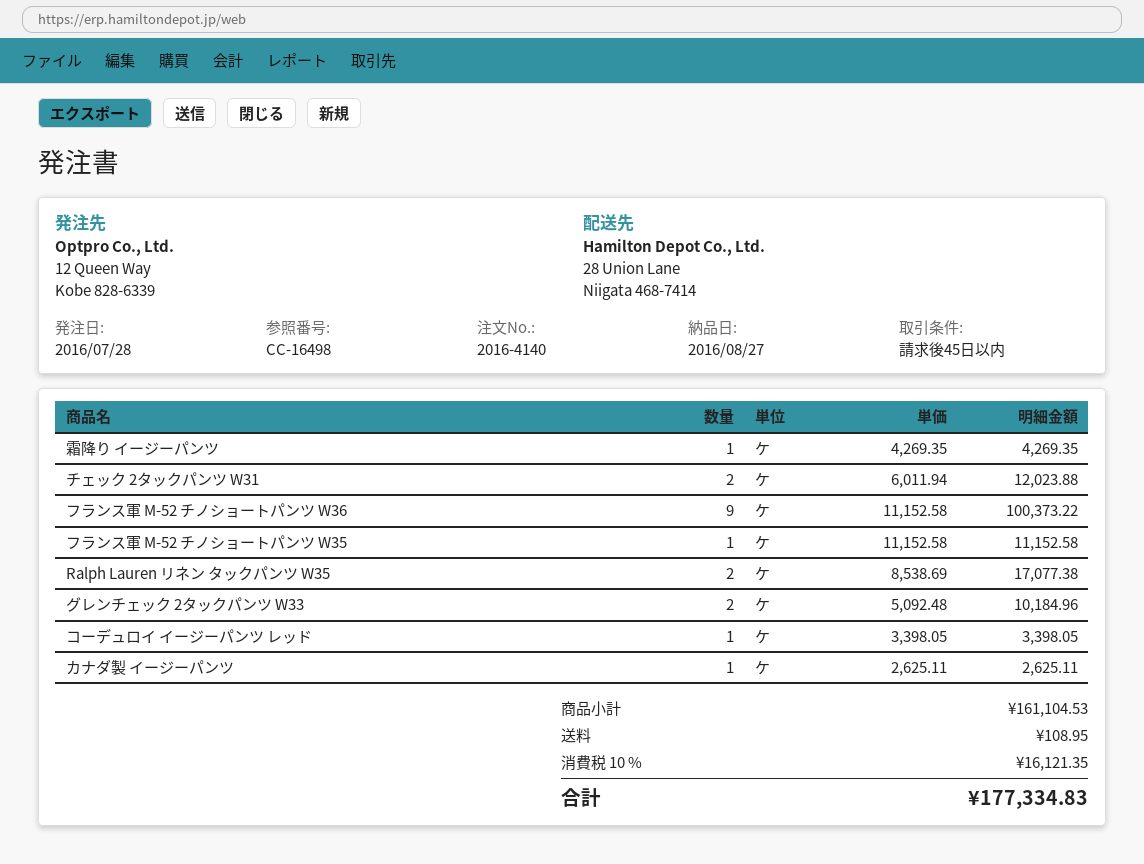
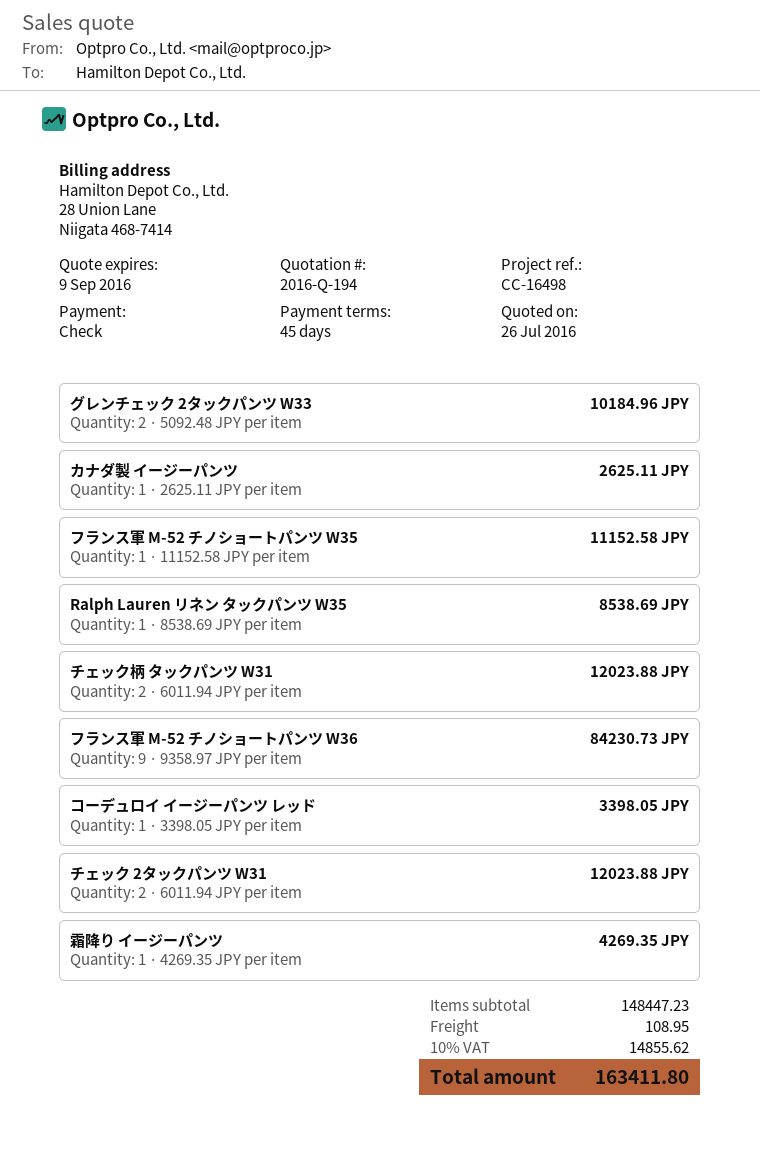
フランス軍 M-52 チノショートパンツ W36: 9 x 11152.58 = 100373.22 -> 9 x 9358.97 = 84230.73
Ralph Lauren リネン タックパンツ W35: 2 x 8538.69 = 17077.38 -> 1 x 8538.69 = 8538.69
チェック柄 タックパンツ W31: none -> 2 x 6011.94 = 12023.88
subtotal: 161104.53 -> 148447.23
tax: 10% = 16121.35 -> 10% = 14855.62
total: 177334.83 -> 163411.80

